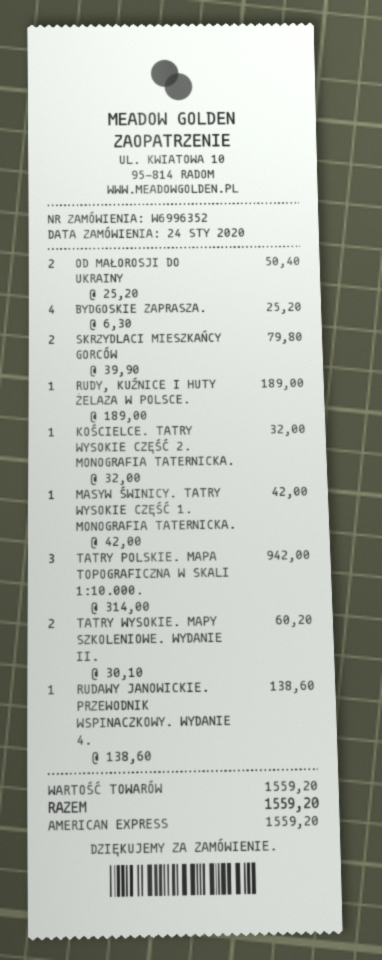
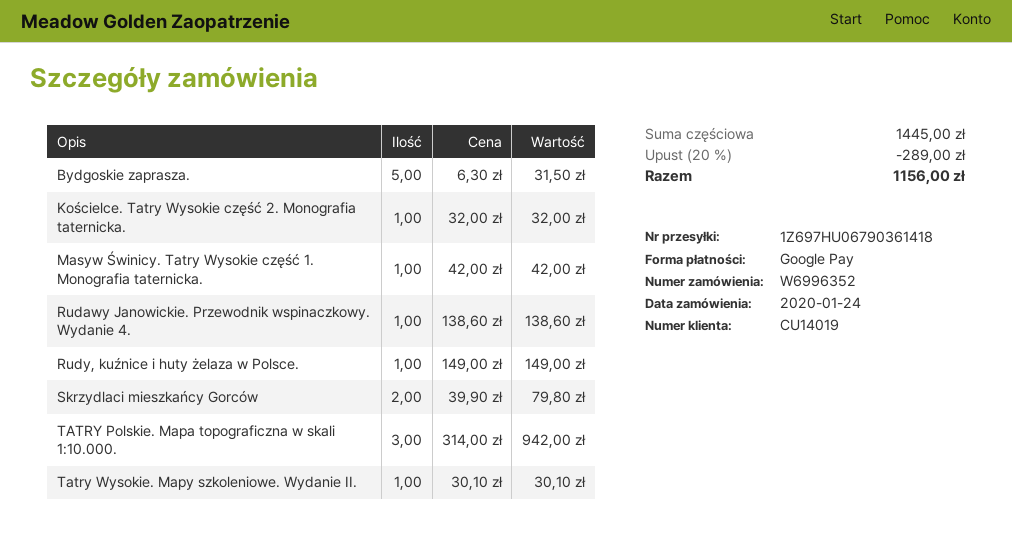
payment method: American Express -> Google Pay
OD MAŁOROSJI DO UKRAINY: 2 x 25.20 = 50.40 -> none
BYDGOSKIE ZAPRASZA.: 4 x 6.30 = 25.20 -> 5 x 6.30 = 31.50
RUDY, KUŹNICE I HUTY ŻELAZA W POLSCE.: 1 x 189.00 = 189.00 -> 1 x 149.00 = 149.00
TATRY WYSOKIE. MAPY SZKOLENIOWE. WYDANIE II.: 2 x 30.10 = 60.20 -> 1 x 30.10 = 30.10
subtotal: 1559.20 -> 1445.00
discount: none -> 20% = 289.00
total: 1559.20 -> 1156.00

